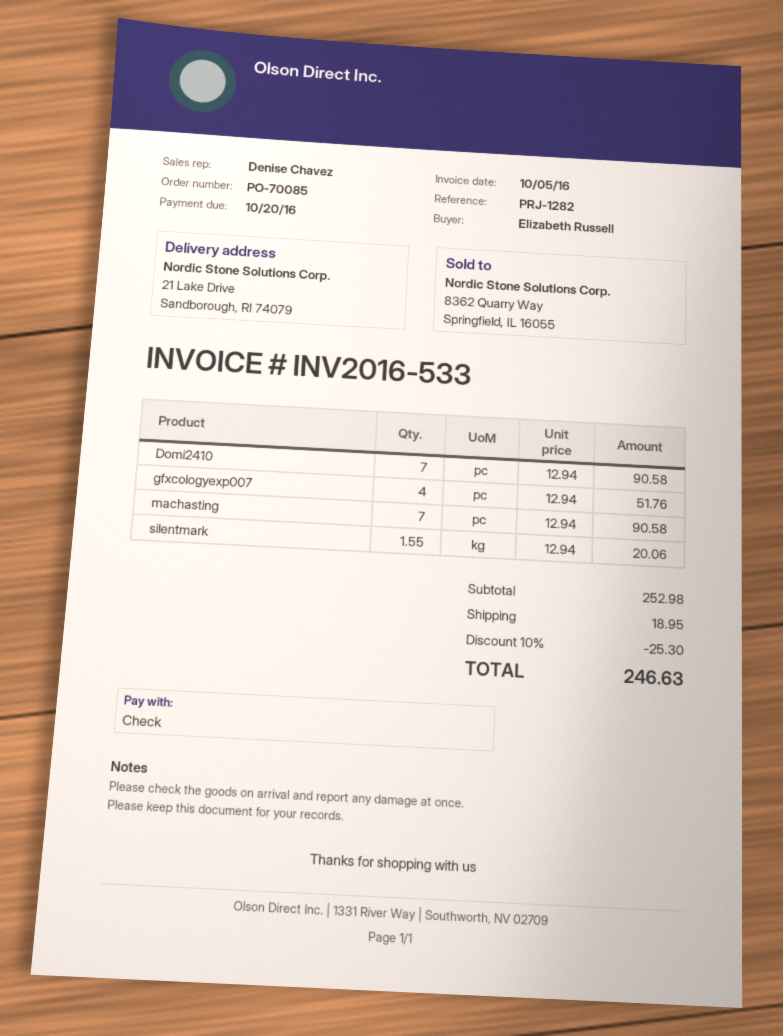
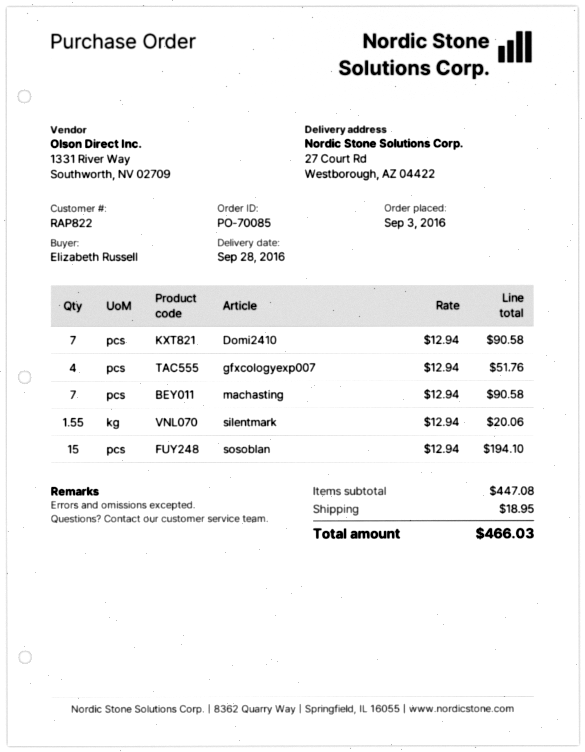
ship to: 21 Lake Drive, Sandborough, RI 74079 -> 27 Court Rd, Westborough, AZ 04422
sosoblan: none -> 15 x 12.94 = 194.10
subtotal: 252.98 -> 447.08
discount: 10% = 25.30 -> none
total: 246.63 -> 466.03

